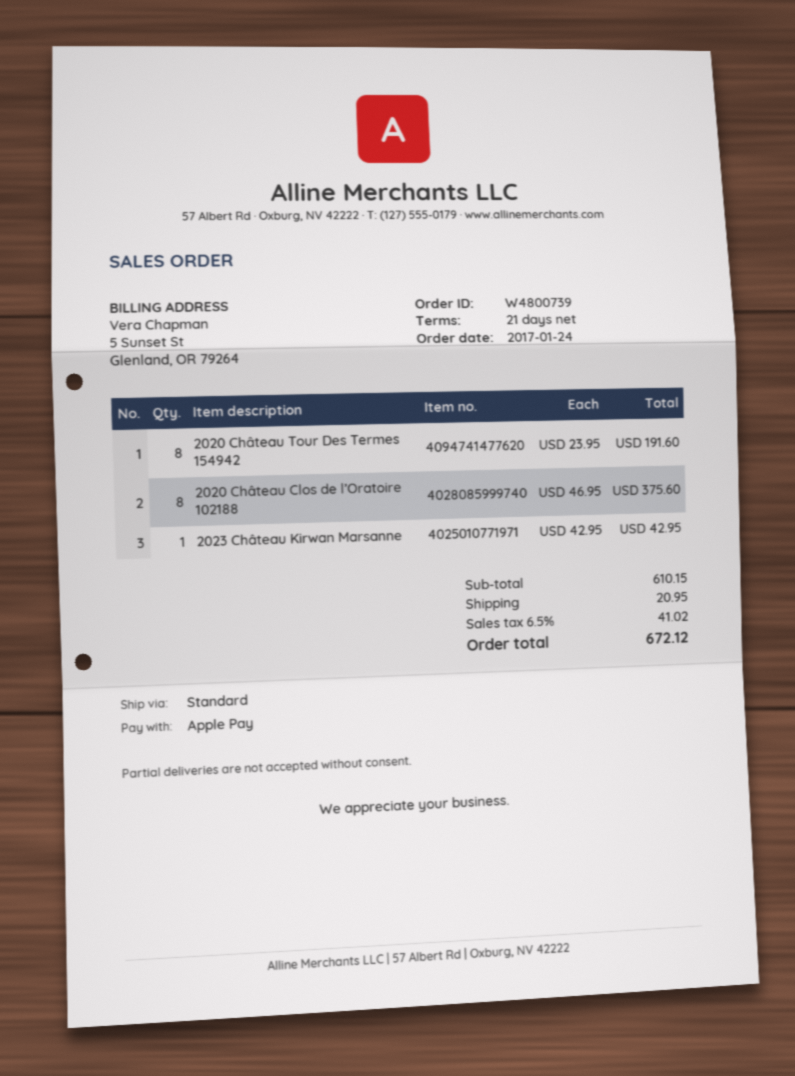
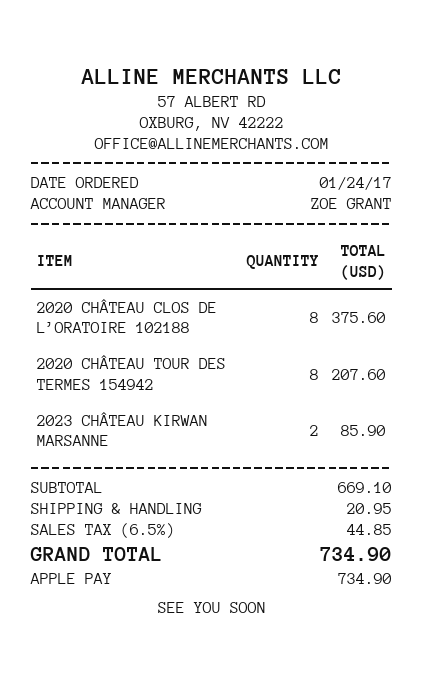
2020 Château Tour Des Termes 154942: 8 for 191.60 -> 8 for 207.60
2023 Château Kirwan Marsanne: 1 for 42.95 -> 2 for 85.90
subtotal: 610.15 -> 669.10
tax: 6.5% = 41.02 -> 6.5% = 44.85
total: 672.12 -> 734.90

